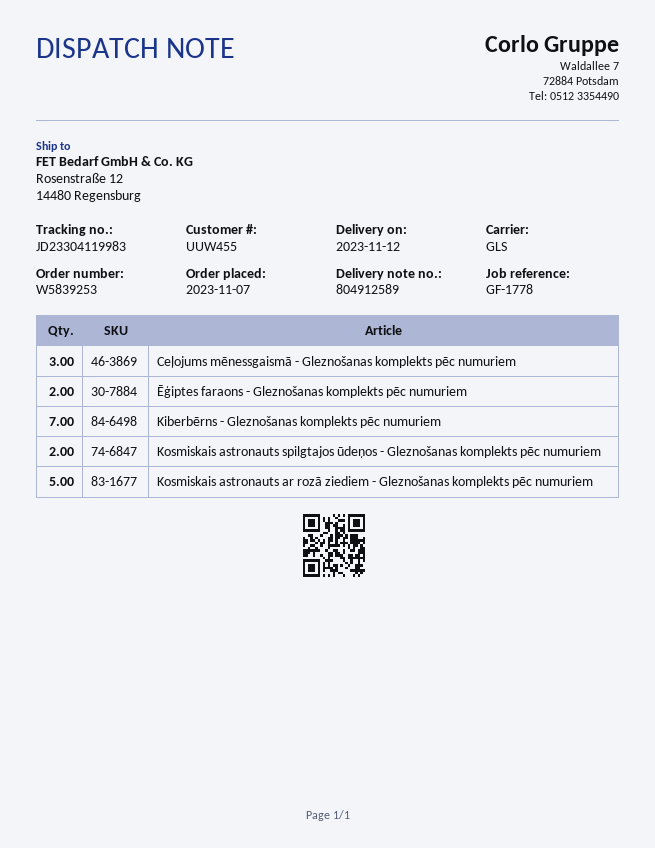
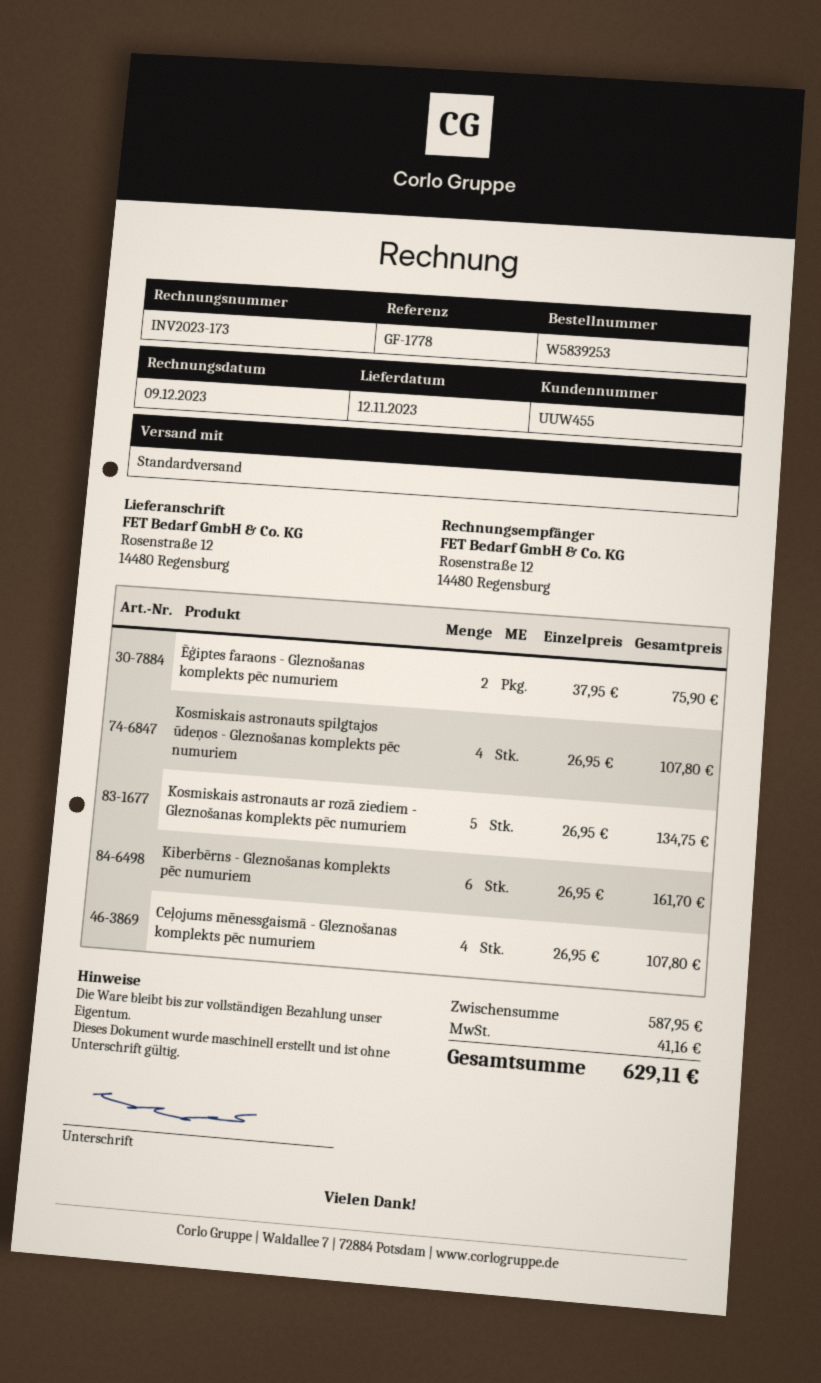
shipping method: GLS -> standard
Ceļojums mēnessgaismā - Gleznošanas komplekts pēc numuriem: 3 -> 4
Kiberbērns - Gleznošanas komplekts pēc numuriem: 7 -> 6
Kosmiskais astronauts spilgtajos ūdeņos - Gleznošanas komplekts pēc numuriem: 2 -> 4

